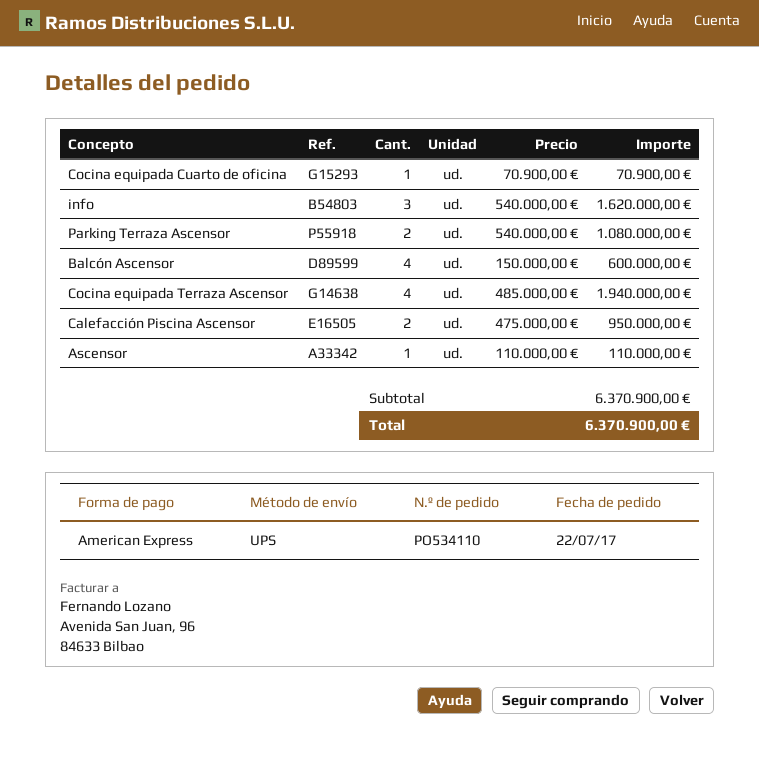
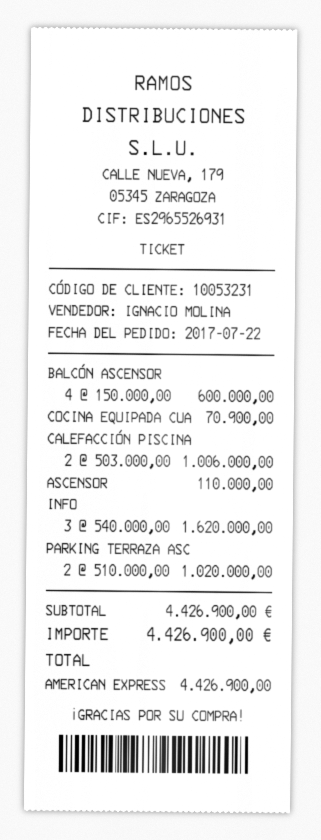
Parking Terraza Ascensor: 2 x 540000.00 = 1080000.00 -> 2 x 510000.00 = 1020000.00
Cocina equipada Terraza Ascensor: 4 x 485000.00 = 1940000.00 -> none
Calefacción Piscina Ascensor: 2 x 475000.00 = 950000.00 -> 2 x 503000.00 = 1006000.00
subtotal: 6370900.00 -> 4426900.00
total: 6370900.00 -> 4426900.00

